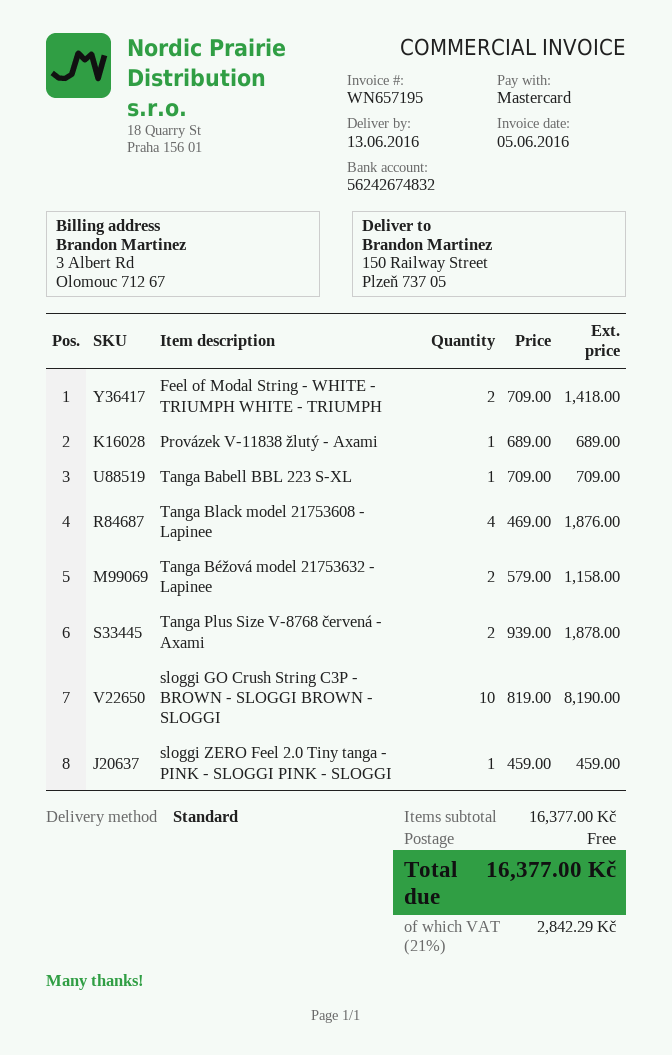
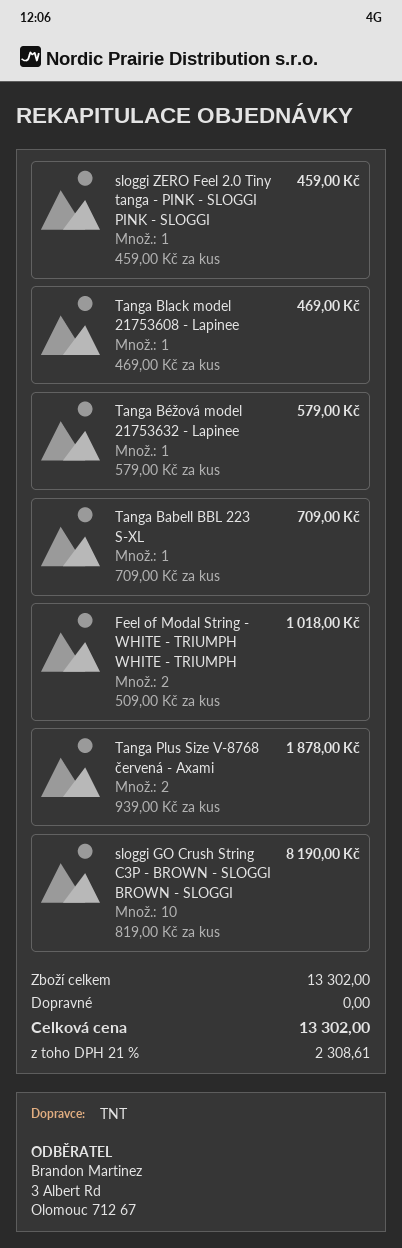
shipping method: standard -> TNT
Feel of Modal String - WHITE - TRIUMPH WHITE - TRIUMPH: 2 x 709.00 = 1418.00 -> 2 x 509.00 = 1018.00
Provázek V-11838 žlutý - Axami: 1 x 689.00 = 689.00 -> none
Tanga Black model 21753608 - Lapinee: 4 x 469.00 = 1876.00 -> 1 x 469.00 = 469.00
Tanga Béžová model 21753632 - Lapinee: 2 x 579.00 = 1158.00 -> 1 x 579.00 = 579.00
subtotal: 16377.00 -> 13302.00
tax: 21% = 2842.29 -> 21% = 2308.61
total: 16377.00 -> 13302.00

